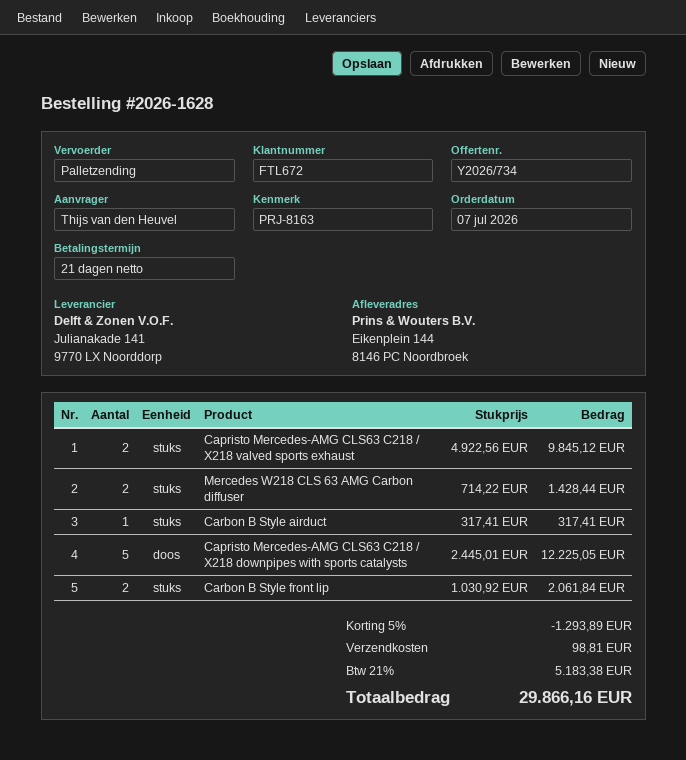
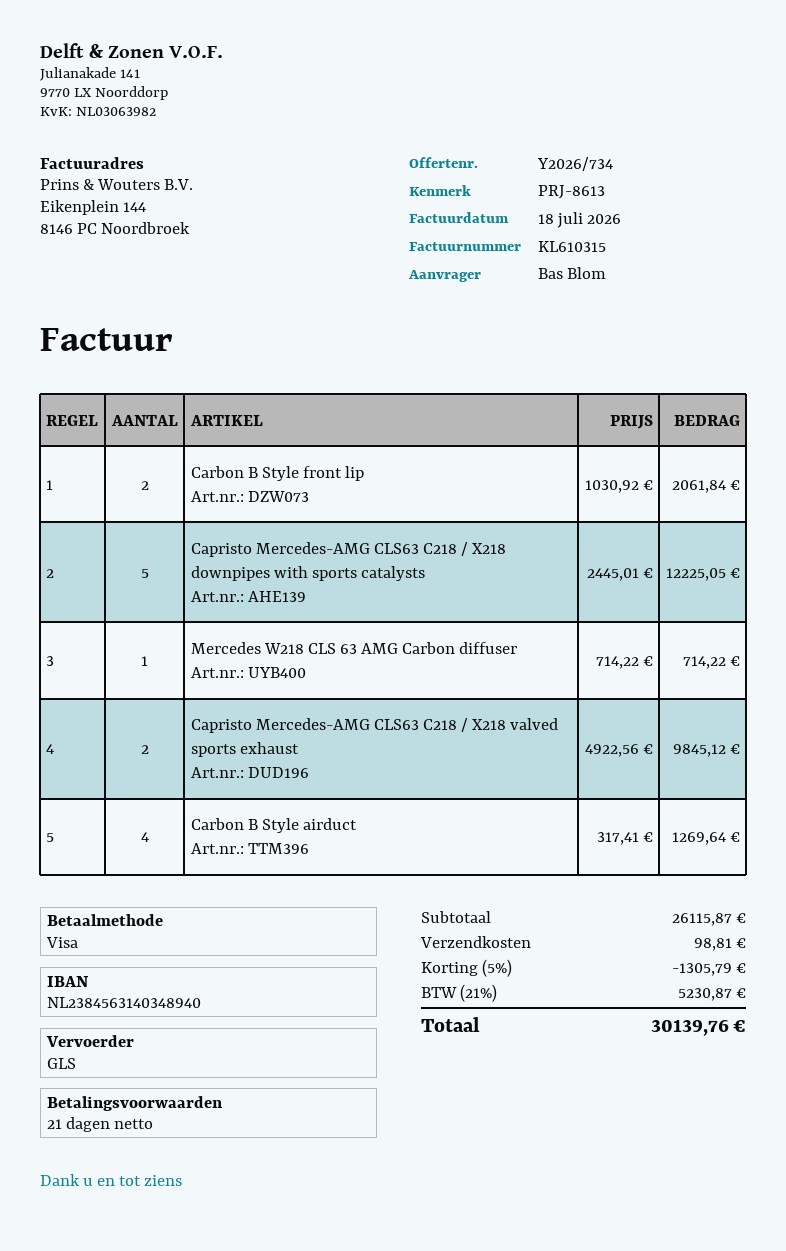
reference: PRJ-8163 -> PRJ-8613
ordered by: Thijs van den Heuvel -> Bas Blom
shipping method: pallet freight -> GLS
Mercedes W218 CLS 63 AMG Carbon diffuser: 2 x 714.22 = 1428.44 -> 1 x 714.22 = 714.22
Carbon B Style airduct: 1 x 317.41 = 317.41 -> 4 x 317.41 = 1269.64
discount: 5% = 1293.89 -> 5% = 1305.79
tax: 21% = 5183.38 -> 21% = 5230.87
total: 29866.16 -> 30139.76

